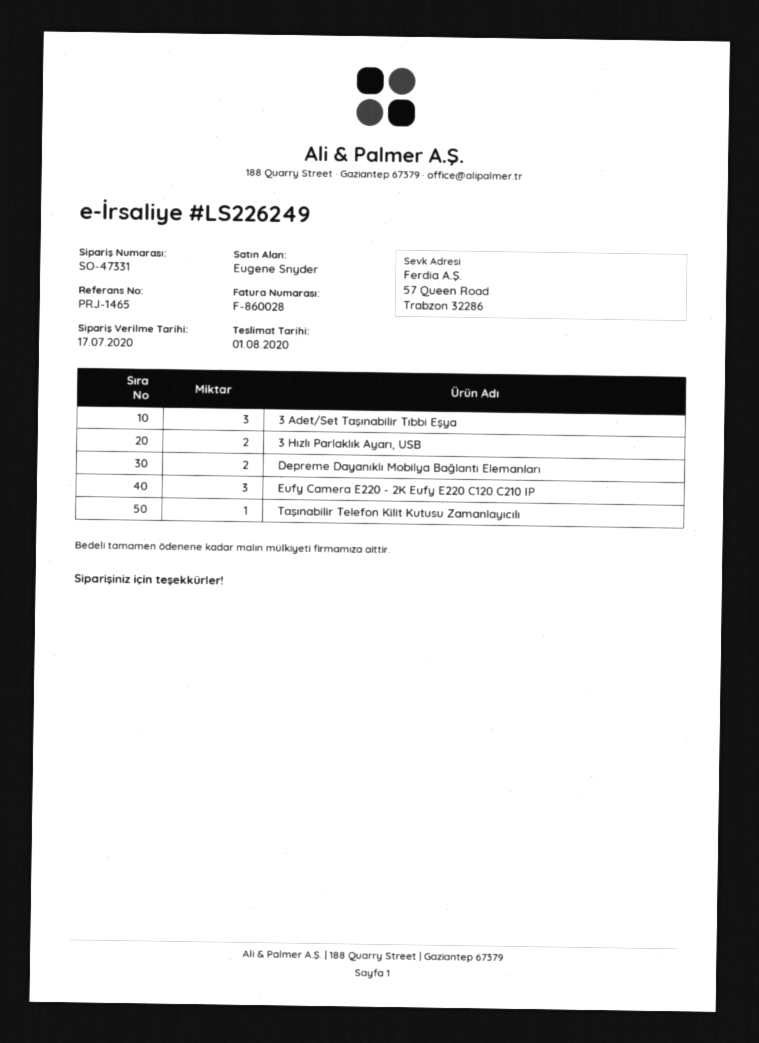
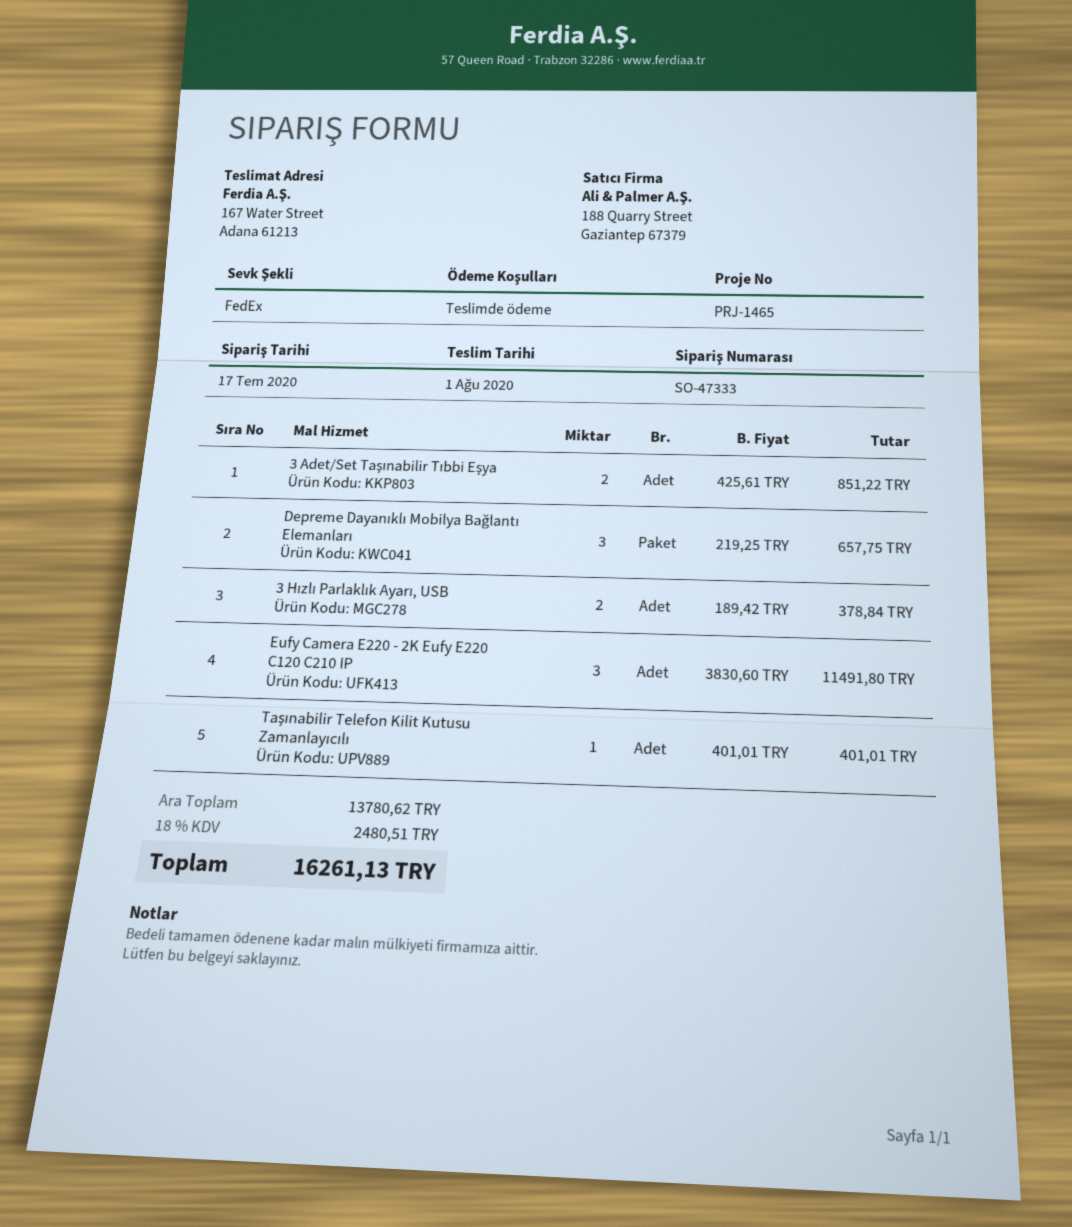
order number: SO-47331 -> SO-47333
ship to: 57 Queen Road, Trabzon 32286 -> 167 Water Street, Adana 61213
3 Adet/Set Taşınabilir Tıbbi Eşya: 3 -> 2
Depreme Dayanıklı Mobilya Bağlantı Elemanları: 2 -> 3

